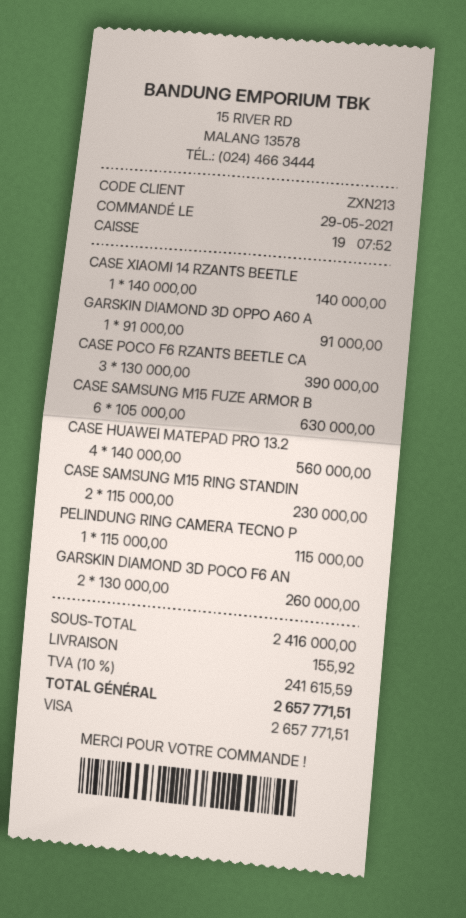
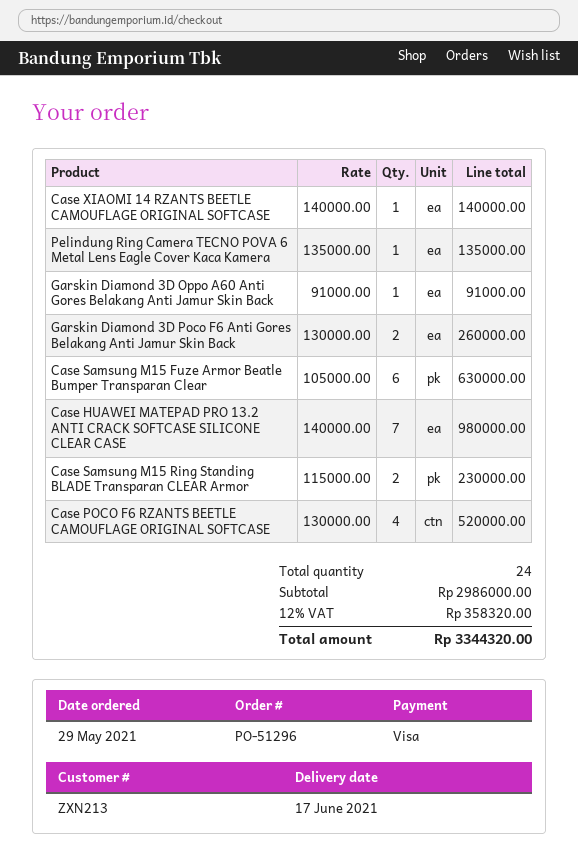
CASE POCO F6 RZANTS BEETLE CA: 3 x 130000.00 = 390000.00 -> 4 x 130000.00 = 520000.00
CASE HUAWEI MATEPAD PRO 13.2: 4 x 140000.00 = 560000.00 -> 7 x 140000.00 = 980000.00
PELINDUNG RING CAMERA TECNO P: 1 x 115000.00 = 115000.00 -> 1 x 135000.00 = 135000.00
subtotal: 2416000.00 -> 2986000.00
shipping: 155.92 -> none
tax: 10% = 241615.59 -> 12% = 358320.00
total: 2657771.51 -> 3344320.00

